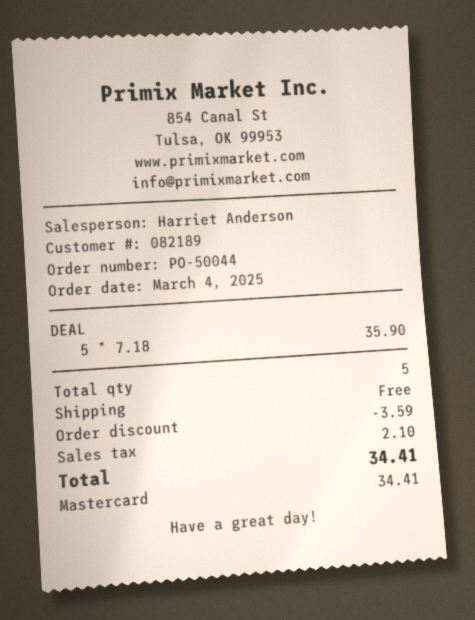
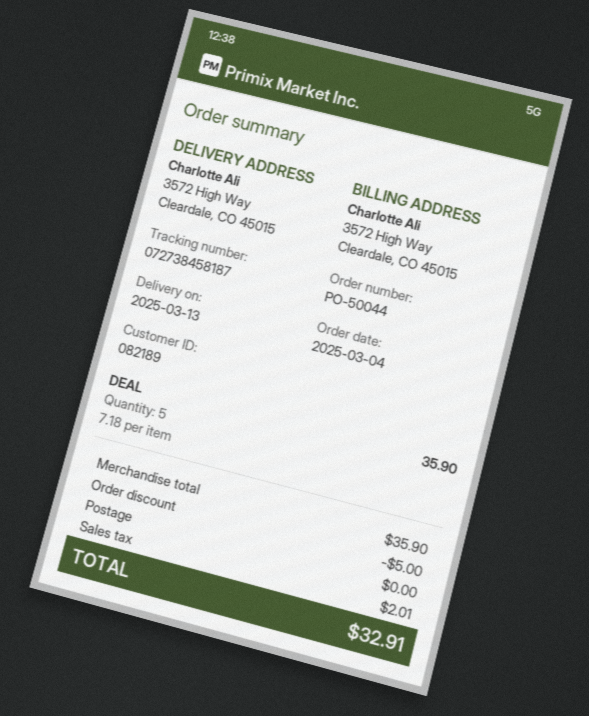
discount: 3.59 -> 5.00
tax: 2.10 -> 2.01
total: 34.41 -> 32.91

